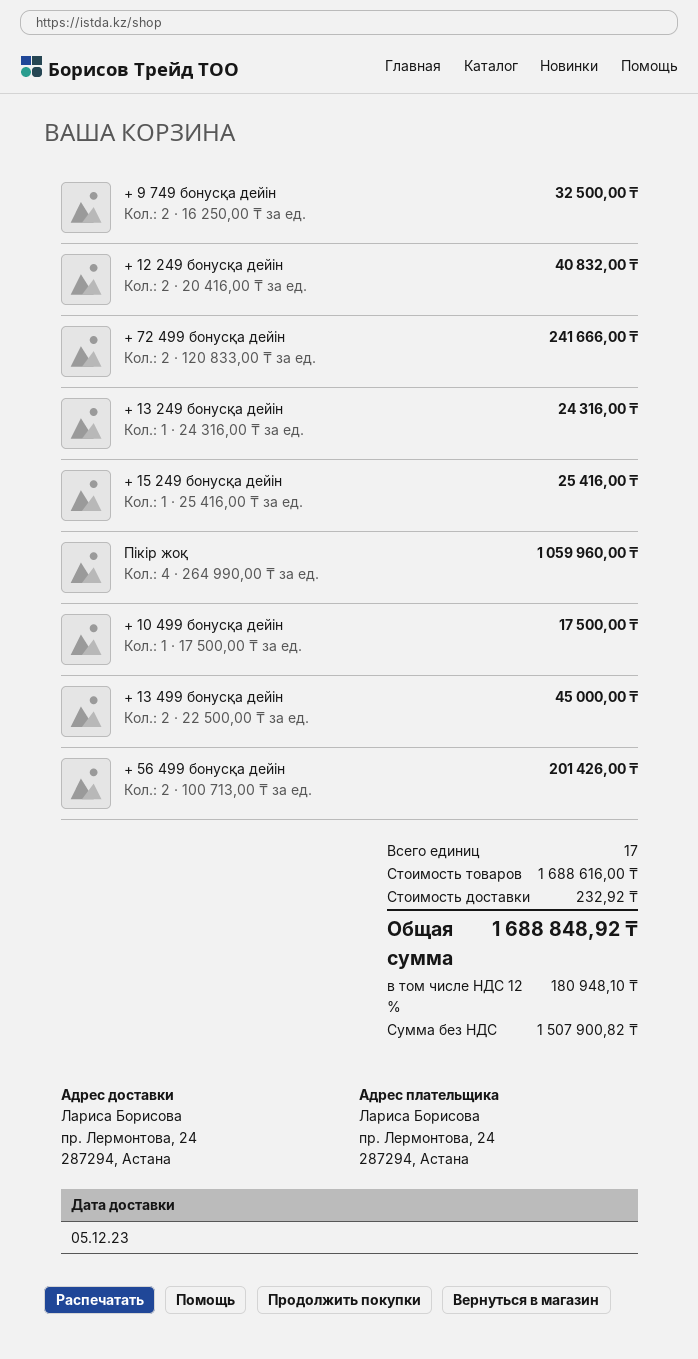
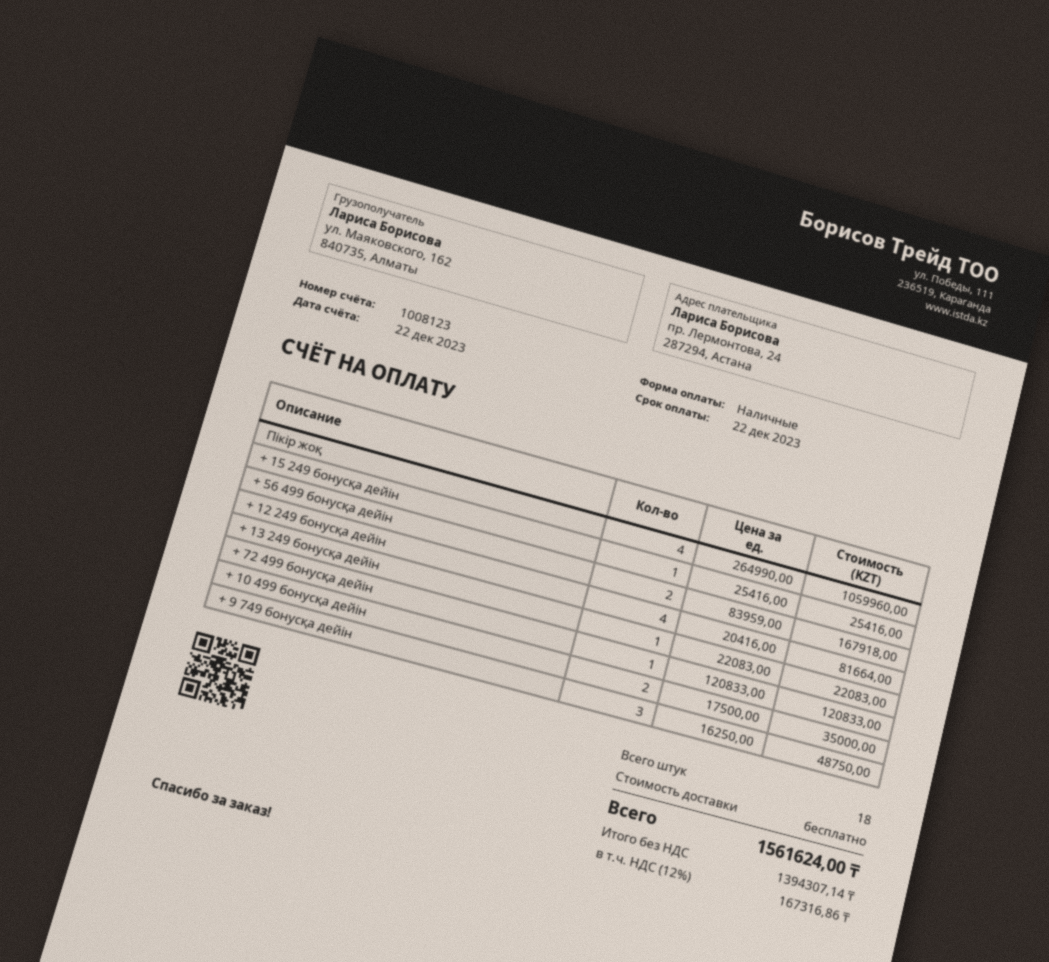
ship to: пр. Лермонтова, 24, 287294, Астана -> ул. Маяковского, 162, 840735, Алматы
+ 9 749 бонусқа дейін: 2 x 16250.00 = 32500.00 -> 3 x 16250.00 = 48750.00
+ 12 249 бонусқа дейін: 2 x 20416.00 = 40832.00 -> 4 x 20416.00 = 81664.00
+ 72 499 бонусқа дейін: 2 x 120833.00 = 241666.00 -> 1 x 120833.00 = 120833.00
+ 13 249 бонусқа дейін: 1 x 24316.00 = 24316.00 -> 1 x 22083.00 = 22083.00
+ 10 499 бонусқа дейін: 1 x 17500.00 = 17500.00 -> 2 x 17500.00 = 35000.00
+ 13 499 бонусқа дейін: 2 x 22500.00 = 45000.00 -> none
+ 56 499 бонусқа дейін: 2 x 100713.00 = 201426.00 -> 2 x 83959.00 = 167918.00
total quantity: 17 -> 18
shipping: 232.92 -> 0.00
net: 1507900.82 -> 1394307.14
tax: 12% = 180948.10 -> 12% = 167316.86
total: 1688848.92 -> 1561624.00

